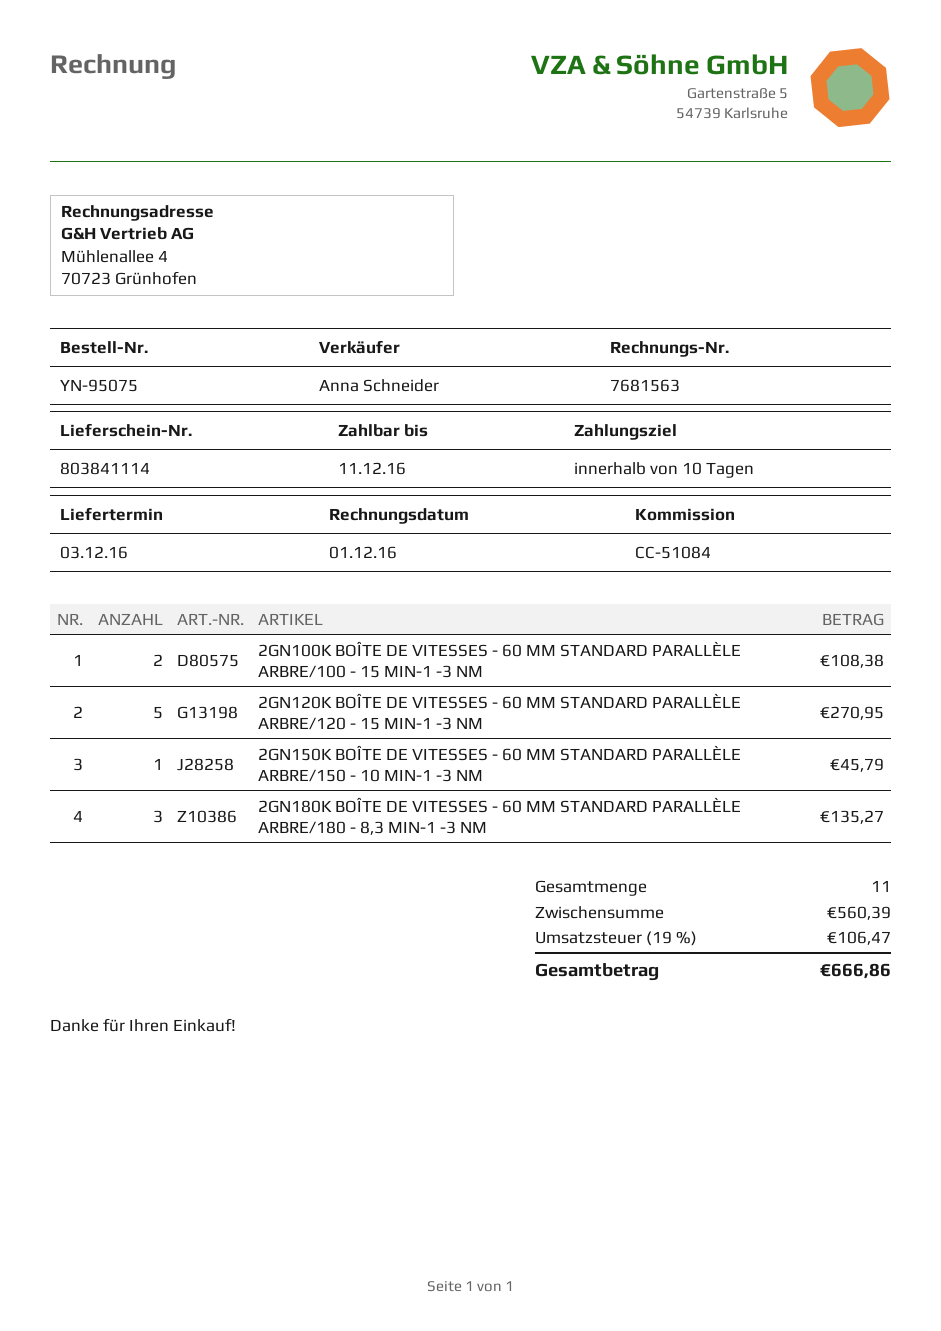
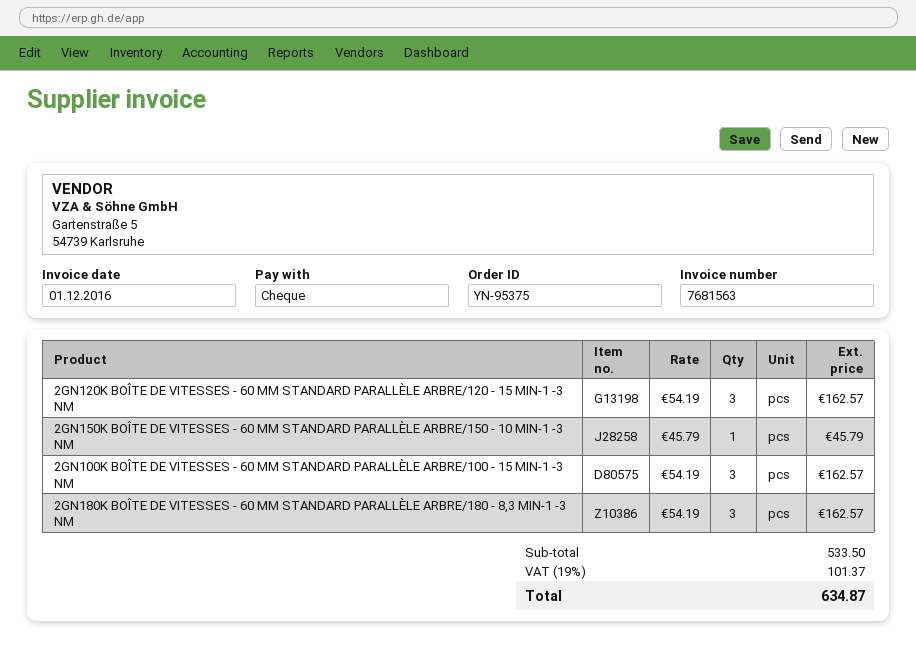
order number: YN-95075 -> YN-95375
2GN100K BOÎTE DE VITESSES - 60 MM STANDARD PARALLÈLE ARBRE/100 - 15 MIN-1 -3 NM: 2 for 108.38 -> 3 for 162.57
2GN120K BOÎTE DE VITESSES - 60 MM STANDARD PARALLÈLE ARBRE/120 - 15 MIN-1 -3 NM: 5 for 270.95 -> 3 for 162.57
2GN180K BOÎTE DE VITESSES - 60 MM STANDARD PARALLÈLE ARBRE/180 - 8,3 MIN-1 -3 NM: 3 for 135.27 -> 3 for 162.57
subtotal: 560.39 -> 533.50
tax: 19% = 106.47 -> 19% = 101.37
total: 666.86 -> 634.87

